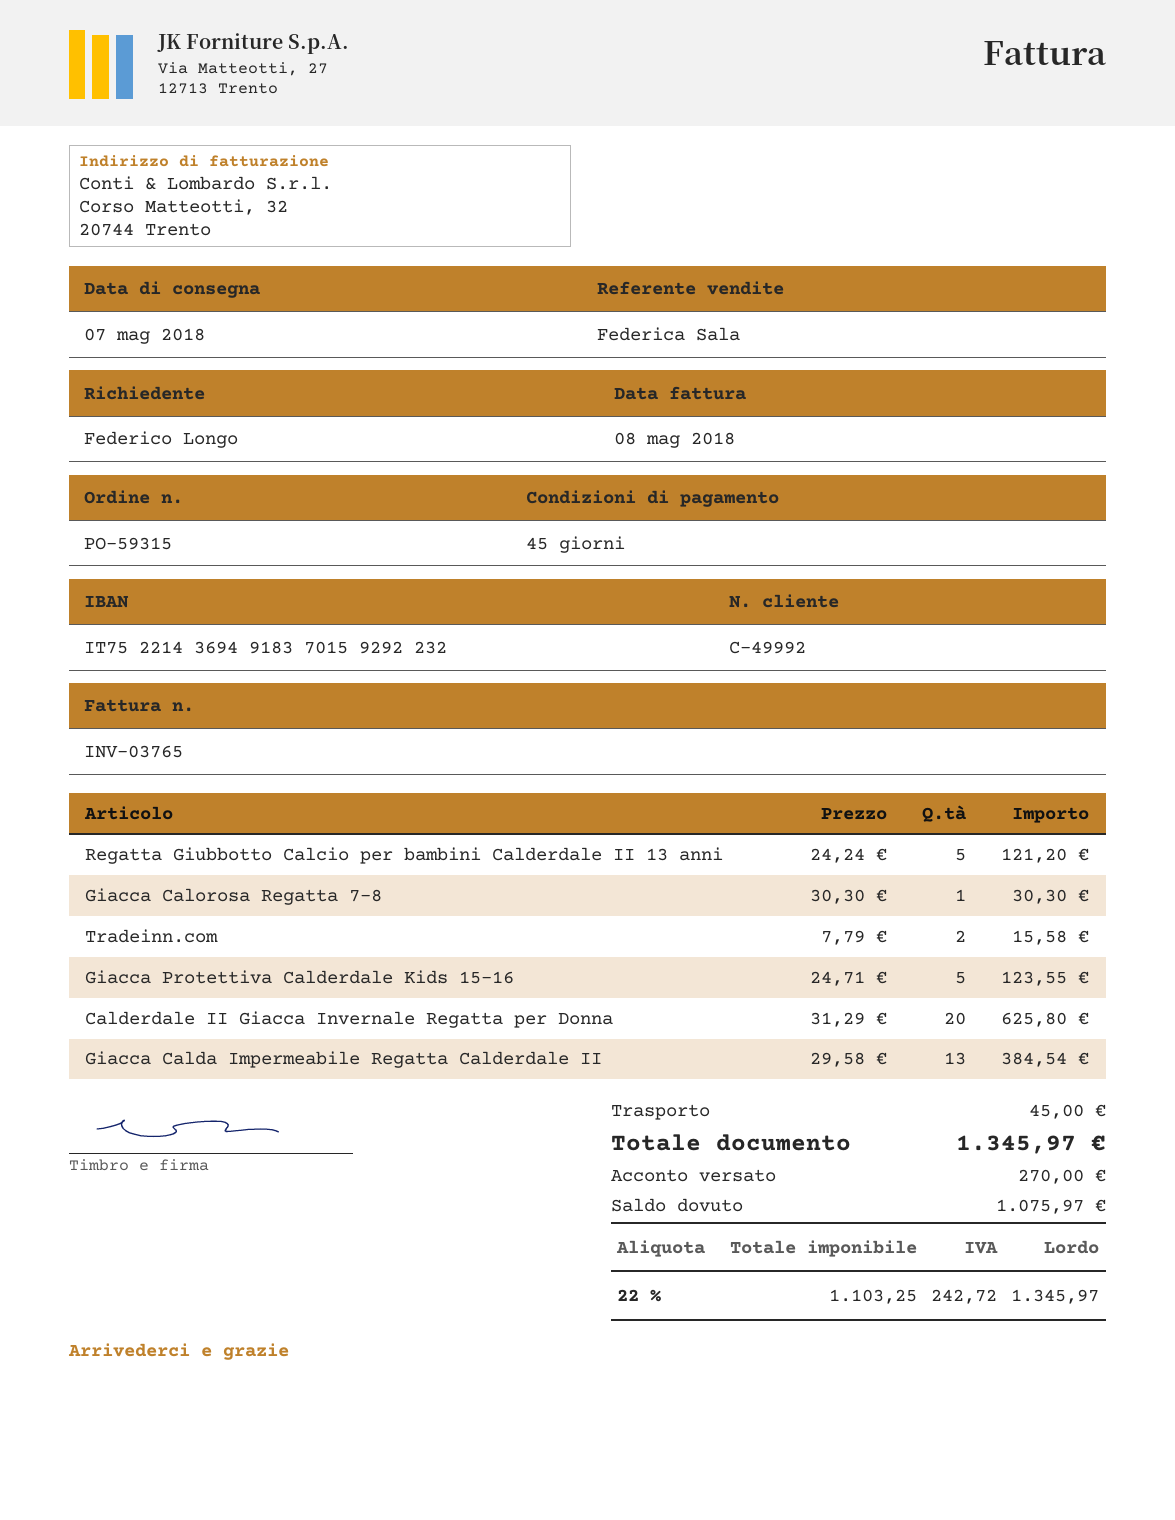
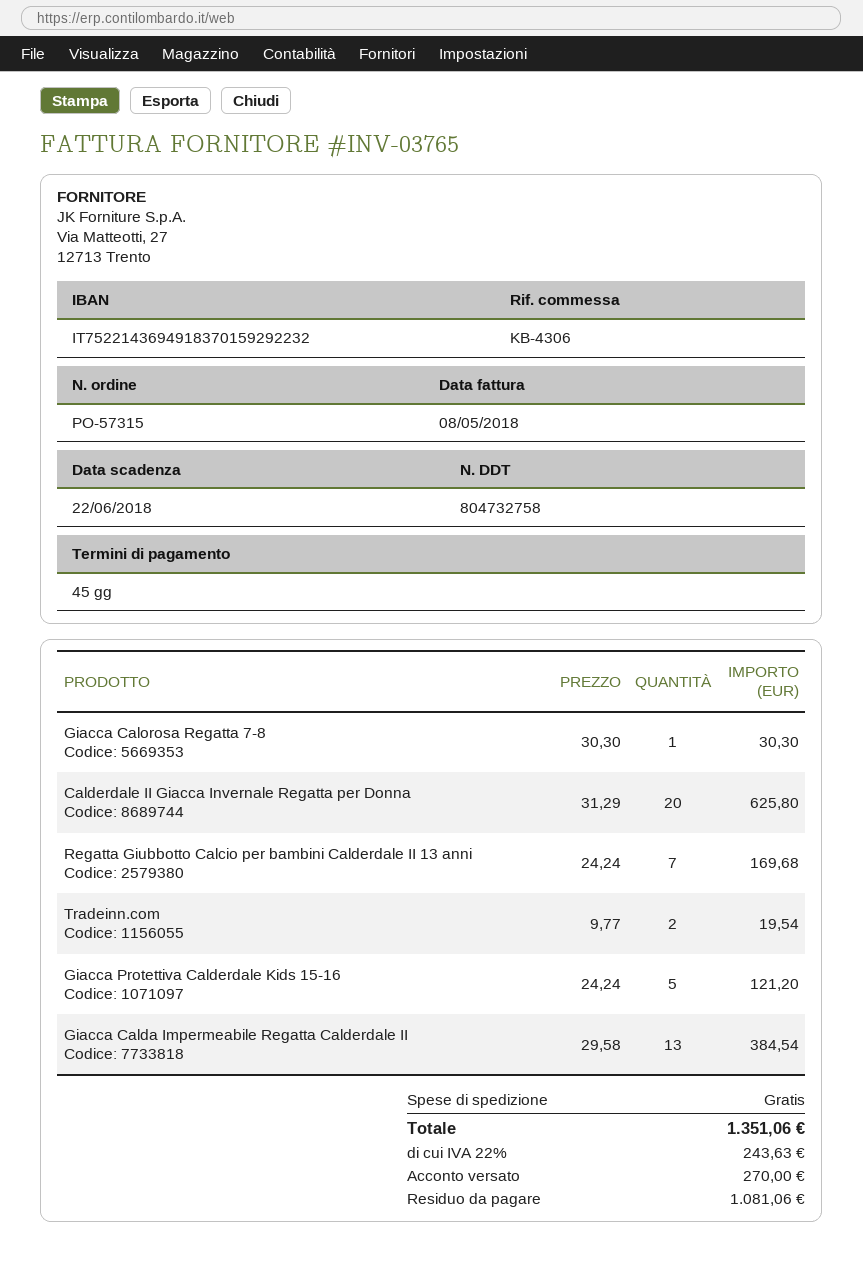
order number: PO-59315 -> PO-57315
Regatta Giubbotto Calcio per bambini Calderdale II 13 anni: 5 x 24.24 = 121.20 -> 7 x 24.24 = 169.68
Tradeinn.com: 2 x 7.79 = 15.58 -> 2 x 9.77 = 19.54
Giacca Protettiva Calderdale Kids 15-16: 5 x 24.71 = 123.55 -> 5 x 24.24 = 121.20
shipping: 45.00 -> 0.00
tax: 22% = 242.72 -> 22% = 243.63
total: 1345.97 -> 1351.06
balance: 1075.97 -> 1081.06

